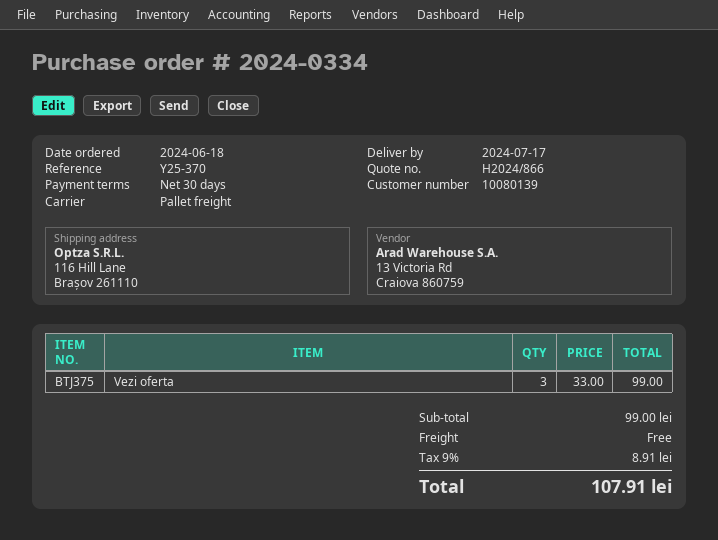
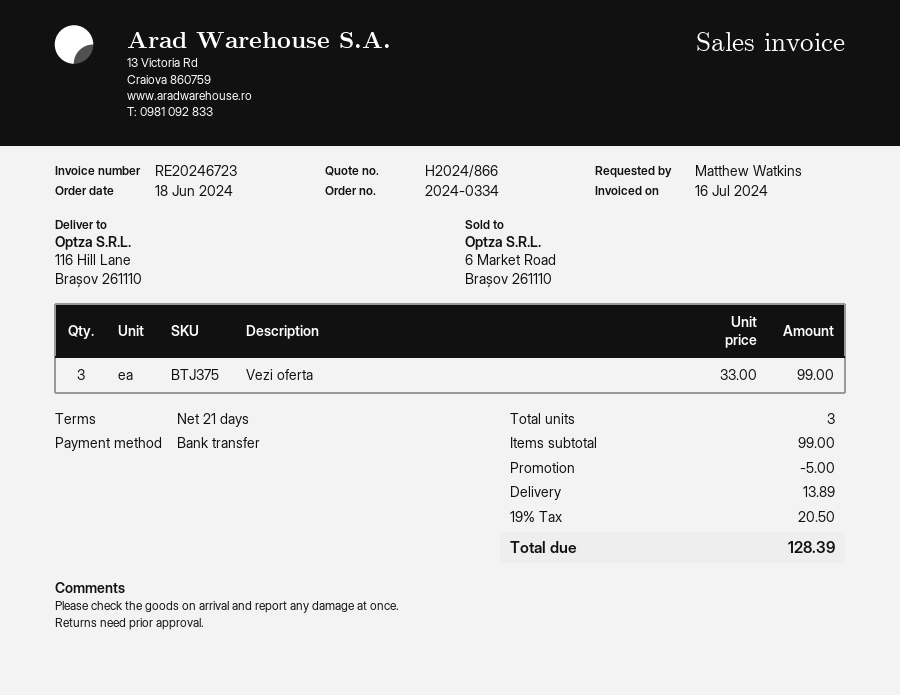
payment terms: 30 days -> 21 days
discount: none -> 5.00
shipping: 0.00 -> 13.89
tax: 9% = 8.91 -> 19% = 20.50
total: 107.91 -> 128.39

